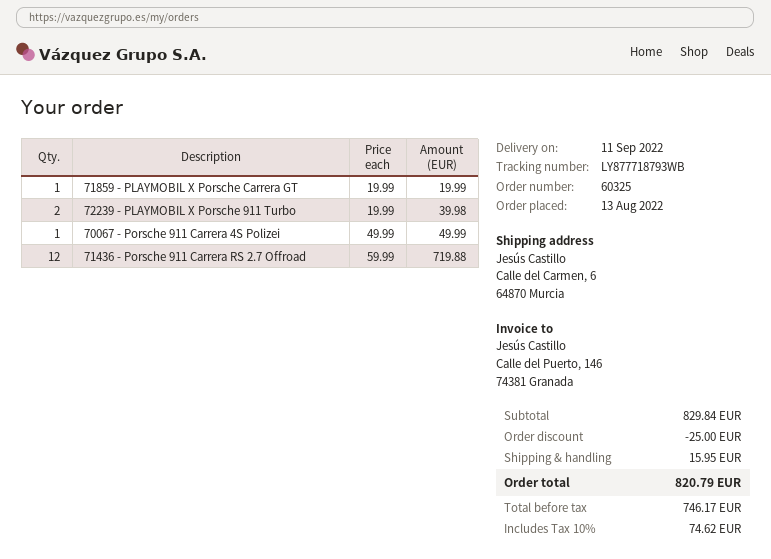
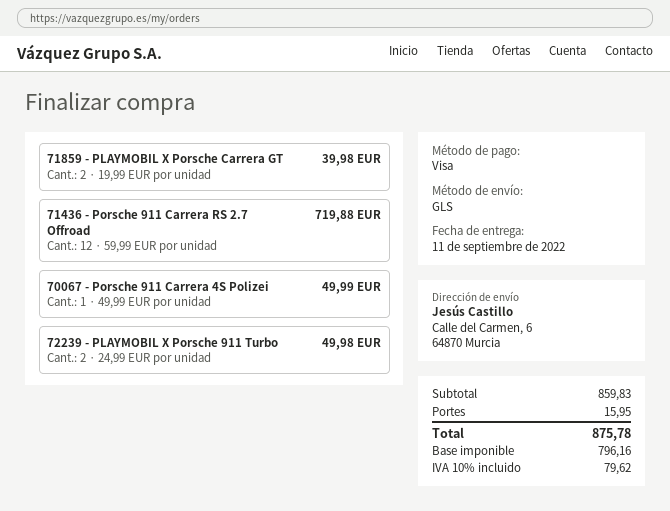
71859 - PLAYMOBIL X Porsche Carrera GT: 1 x 19.99 = 19.99 -> 2 x 19.99 = 39.98
72239 - PLAYMOBIL X Porsche 911 Turbo: 2 x 19.99 = 39.98 -> 2 x 24.99 = 49.98
subtotal: 829.84 -> 859.83
discount: 25.00 -> none
net: 746.17 -> 796.16
tax: 10% = 74.62 -> 10% = 79.62
total: 820.79 -> 875.78

